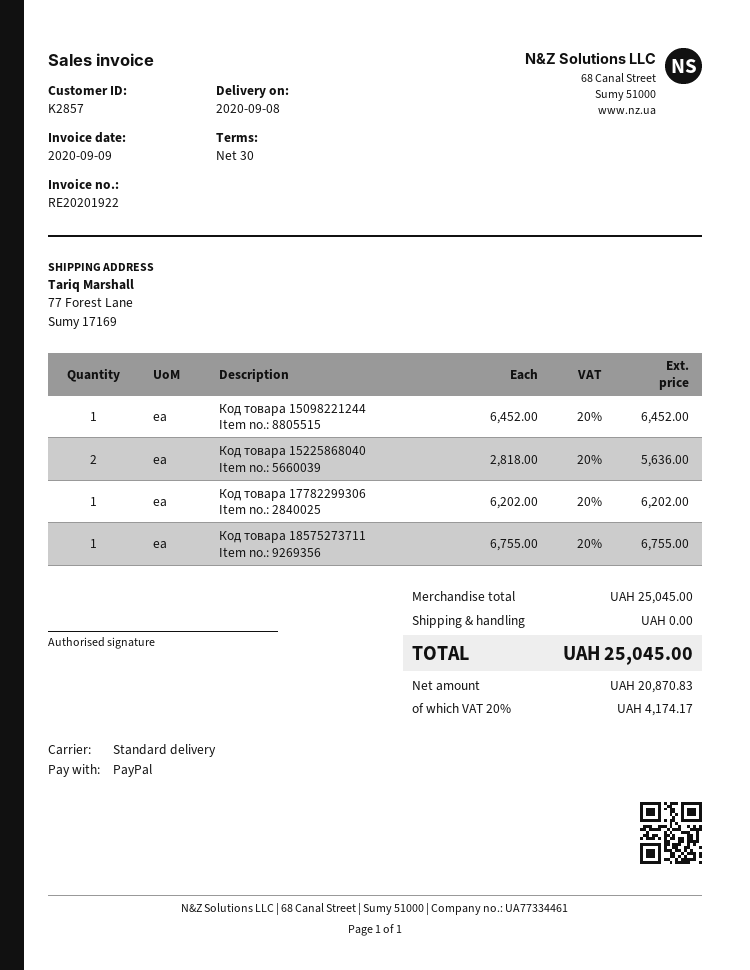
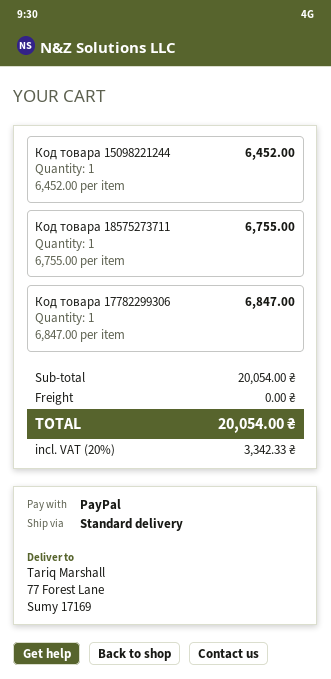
Код товара 15225868040: 2 x 2818.00 = 5636.00 -> none
Код товара 17782299306: 1 x 6202.00 = 6202.00 -> 1 x 6847.00 = 6847.00
subtotal: 25045.00 -> 20054.00
tax: 20% = 4174.17 -> 20% = 3342.33
total: 25045.00 -> 20054.00

